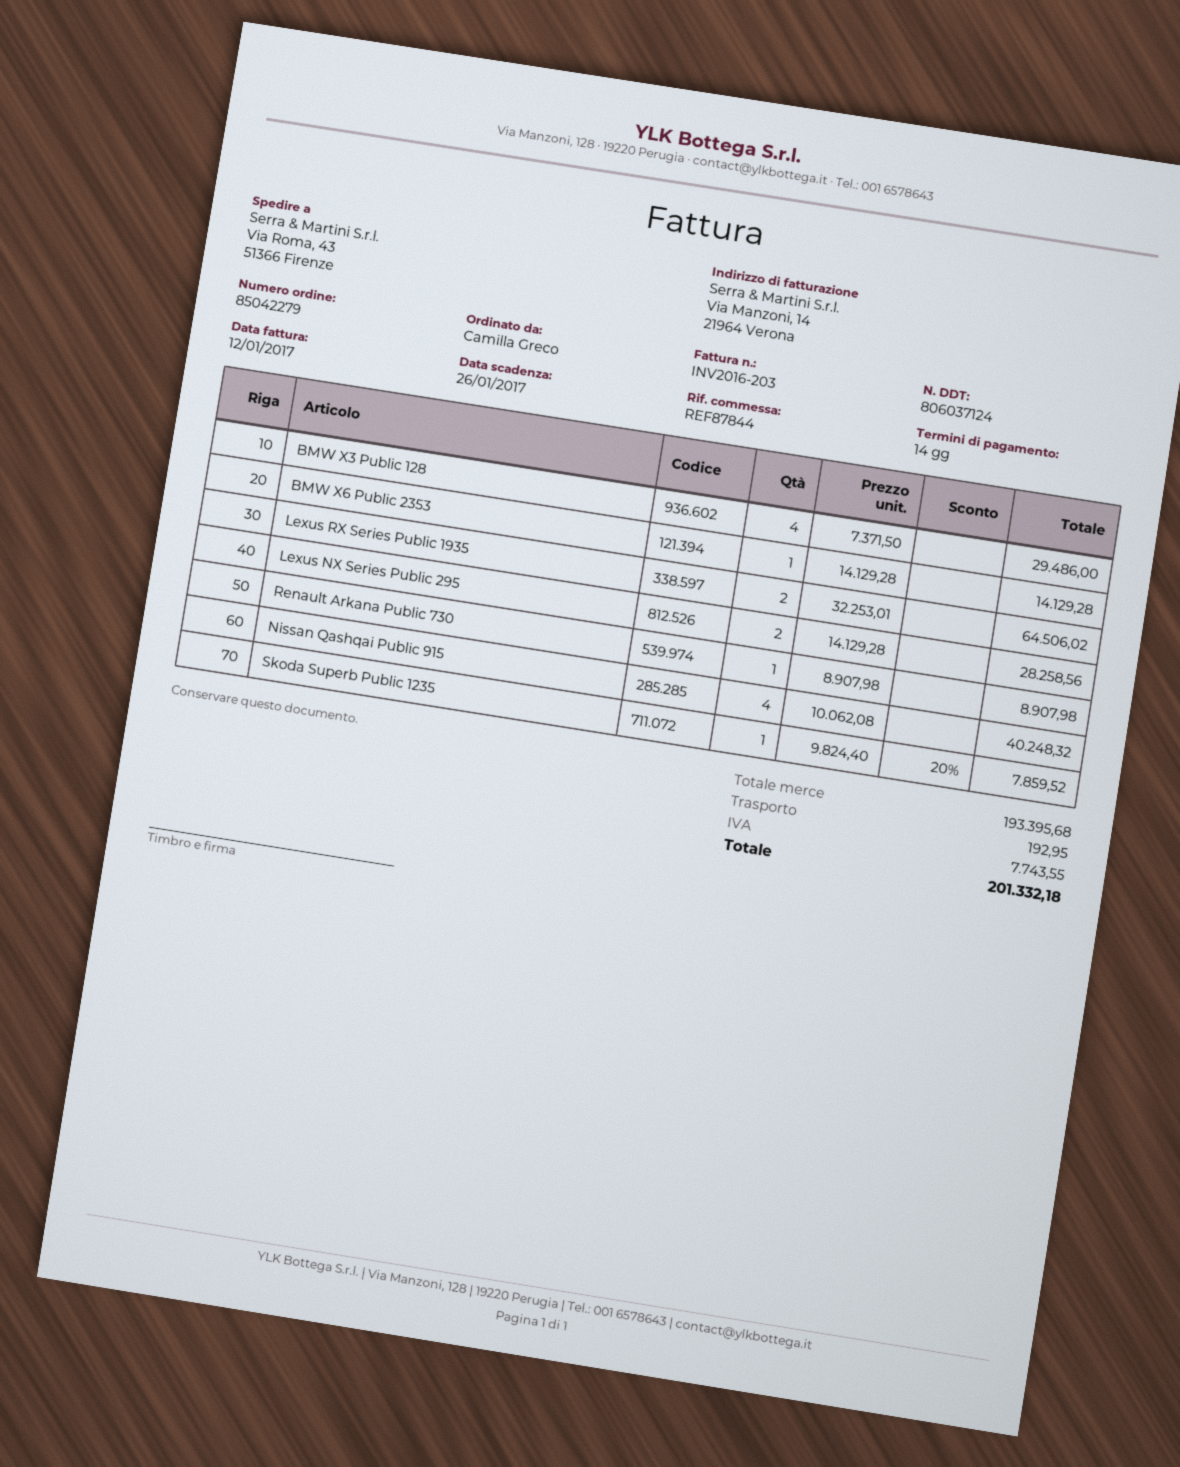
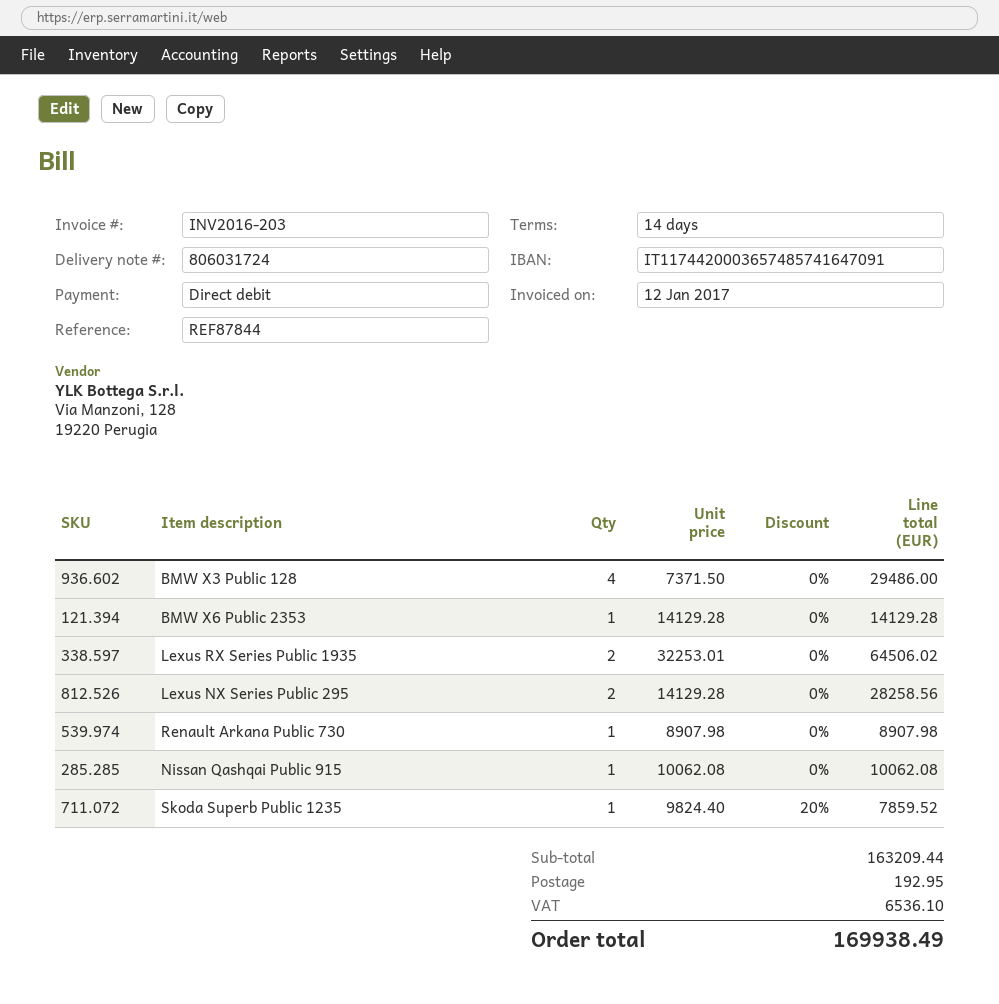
delivery note number: 806037124 -> 806031724
Nissan Qashqai Public 915: 4 x 10062.08 = 40248.32 -> 1 x 10062.08 = 10062.08
subtotal: 193395.68 -> 163209.44
tax: 7743.55 -> 6536.10
total: 201332.18 -> 169938.49

